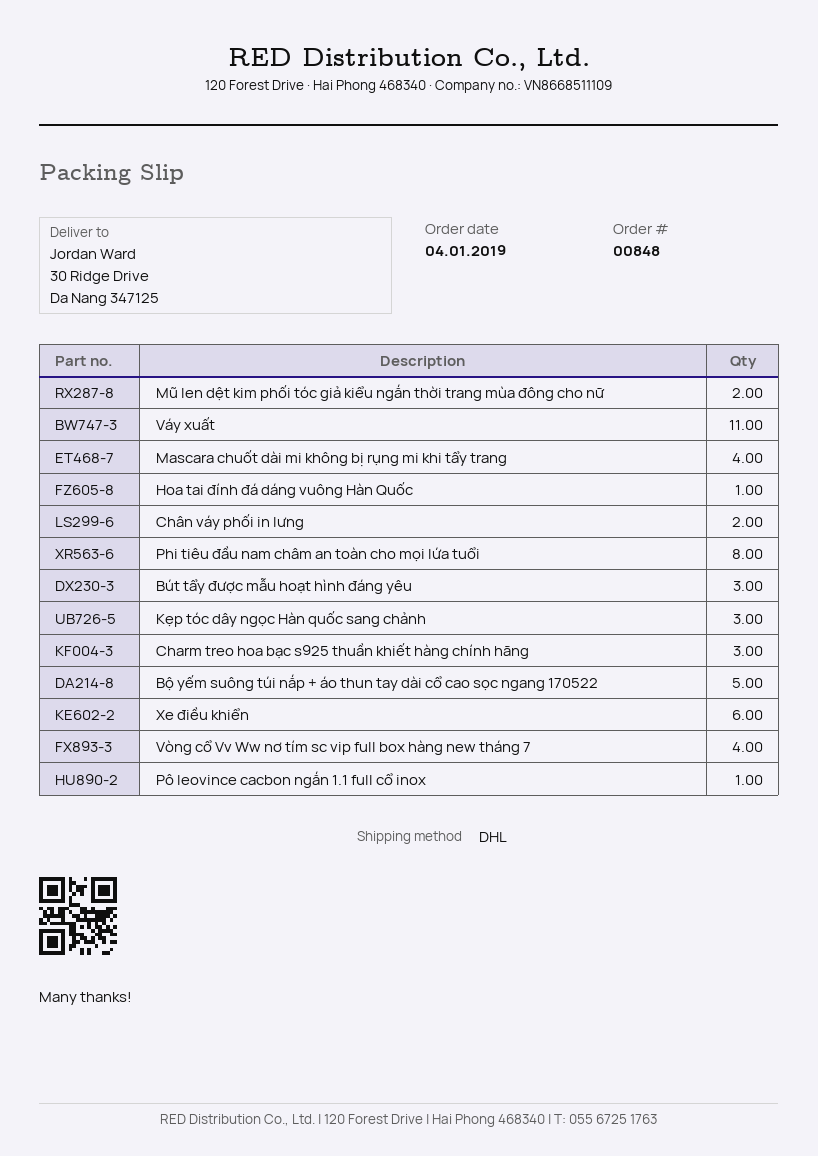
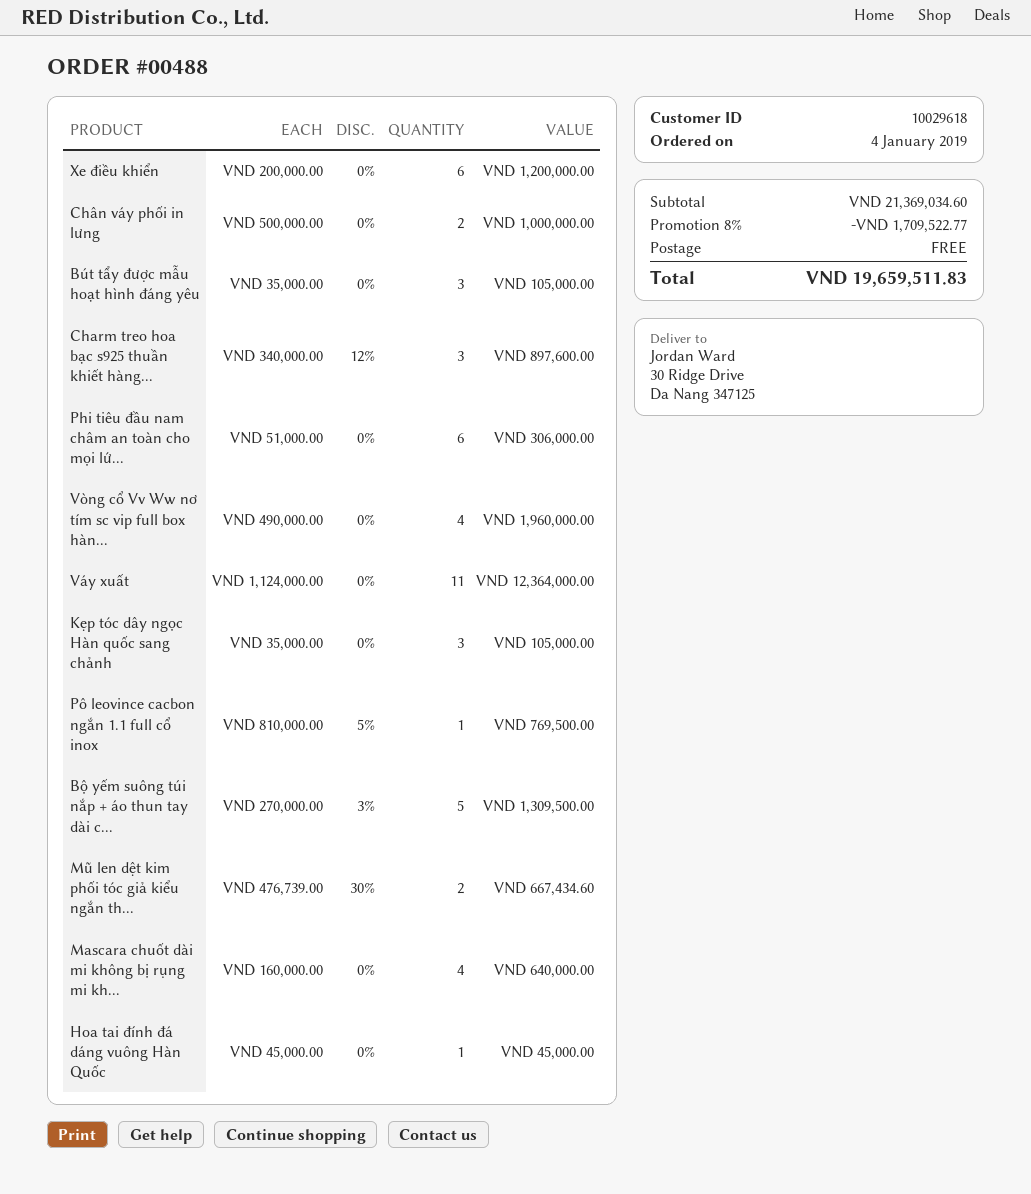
order number: 00848 -> 00488
Phi tiêu đầu nam châm an toàn cho mọi lứa tuổi: 8 -> 6

